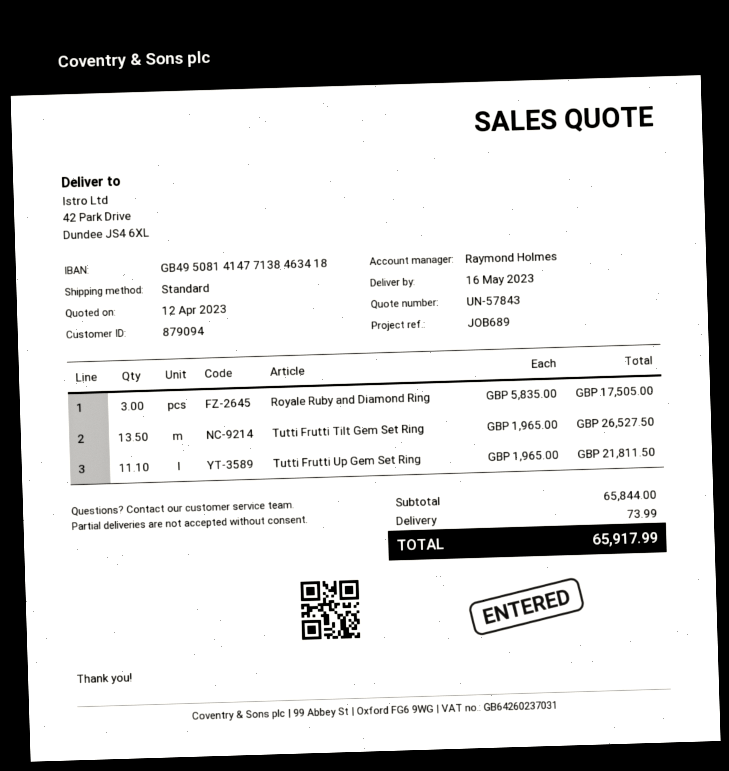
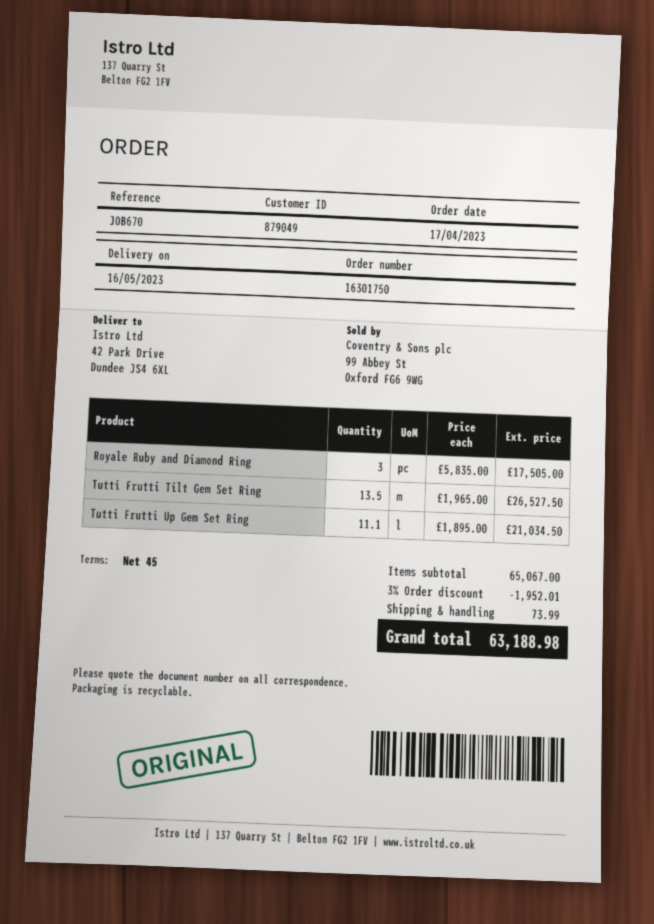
customer number: 879094 -> 879049
reference: JOB689 -> JOB670
Tutti Frutti Up Gem Set Ring: 11.1 x 1965.00 = 21811.50 -> 11.1 x 1895.00 = 21034.50
subtotal: 65844.00 -> 65067.00
discount: none -> 3% = 1952.01
total: 65917.99 -> 63188.98

